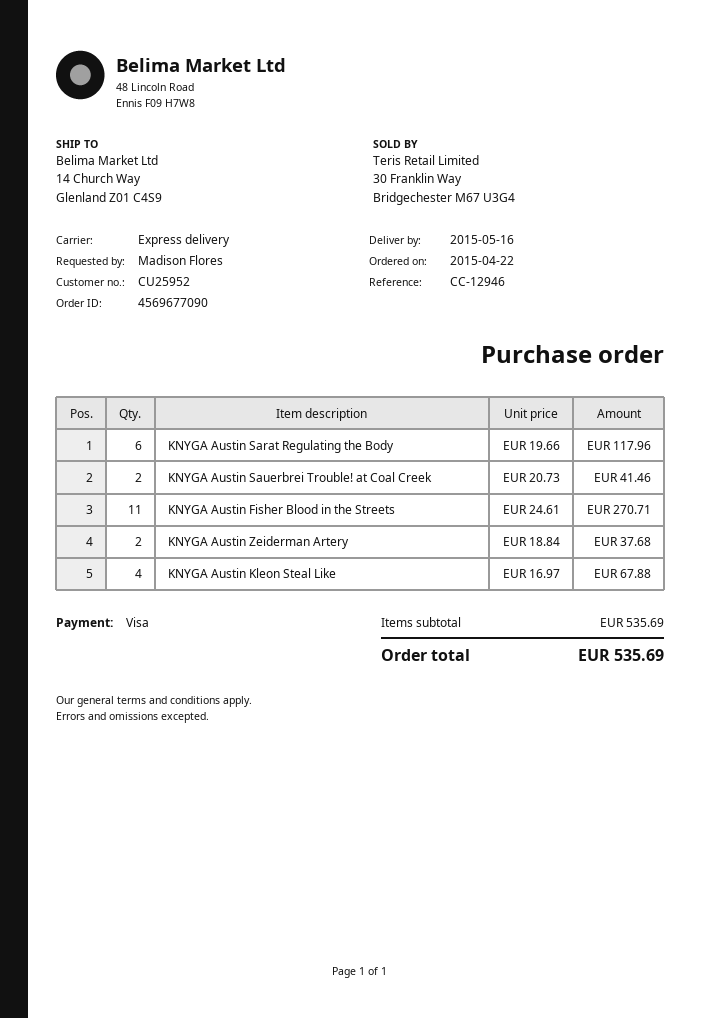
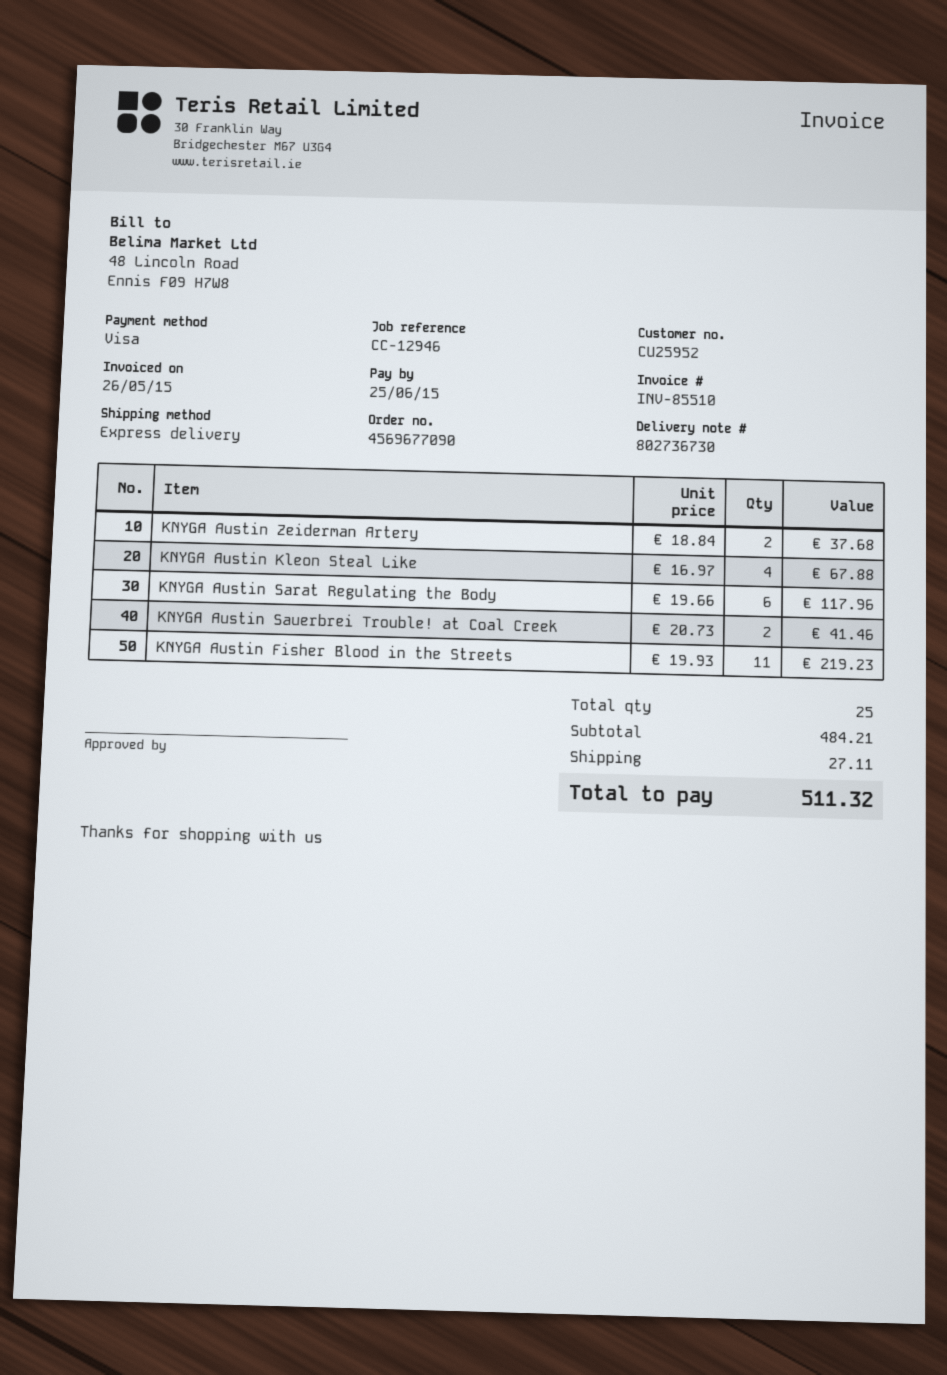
KNYGA Austin Fisher Blood in the Streets: 11 x 24.61 = 270.71 -> 11 x 19.93 = 219.23
subtotal: 535.69 -> 484.21
shipping: none -> 27.11
total: 535.69 -> 511.32

